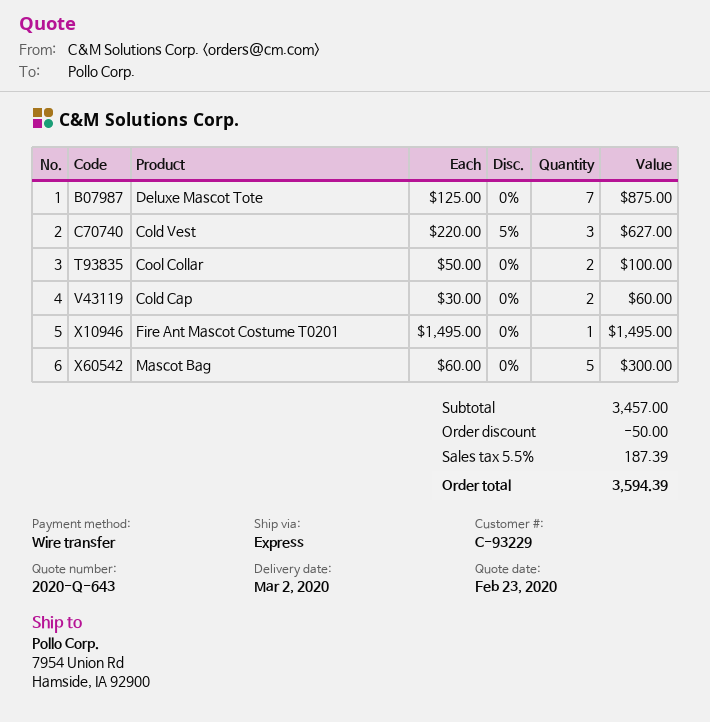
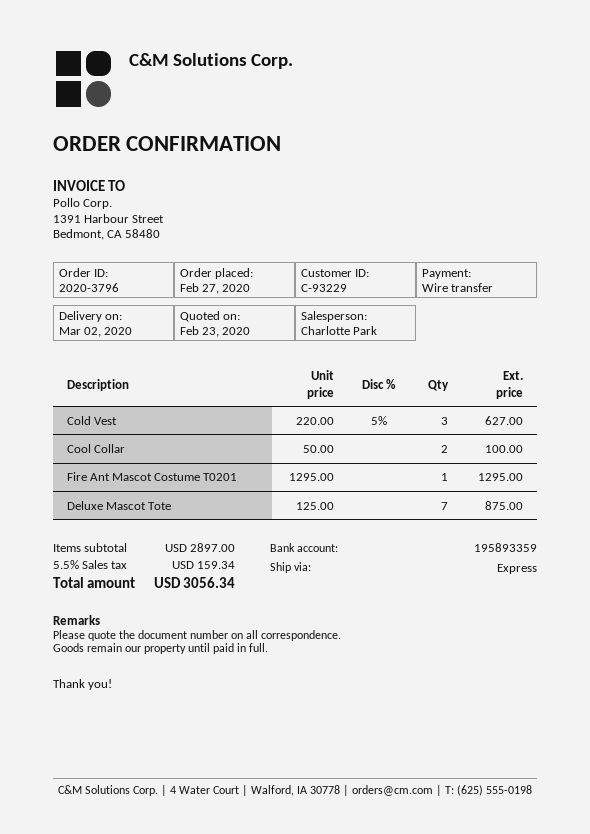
Cold Cap: 2 x 30.00 = 60.00 -> none
Fire Ant Mascot Costume T0201: 1 x 1495.00 = 1495.00 -> 1 x 1295.00 = 1295.00
Mascot Bag: 5 x 60.00 = 300.00 -> none
subtotal: 3457.00 -> 2897.00
discount: 50.00 -> none
tax: 5.5% = 187.39 -> 5.5% = 159.34
total: 3594.39 -> 3056.34

